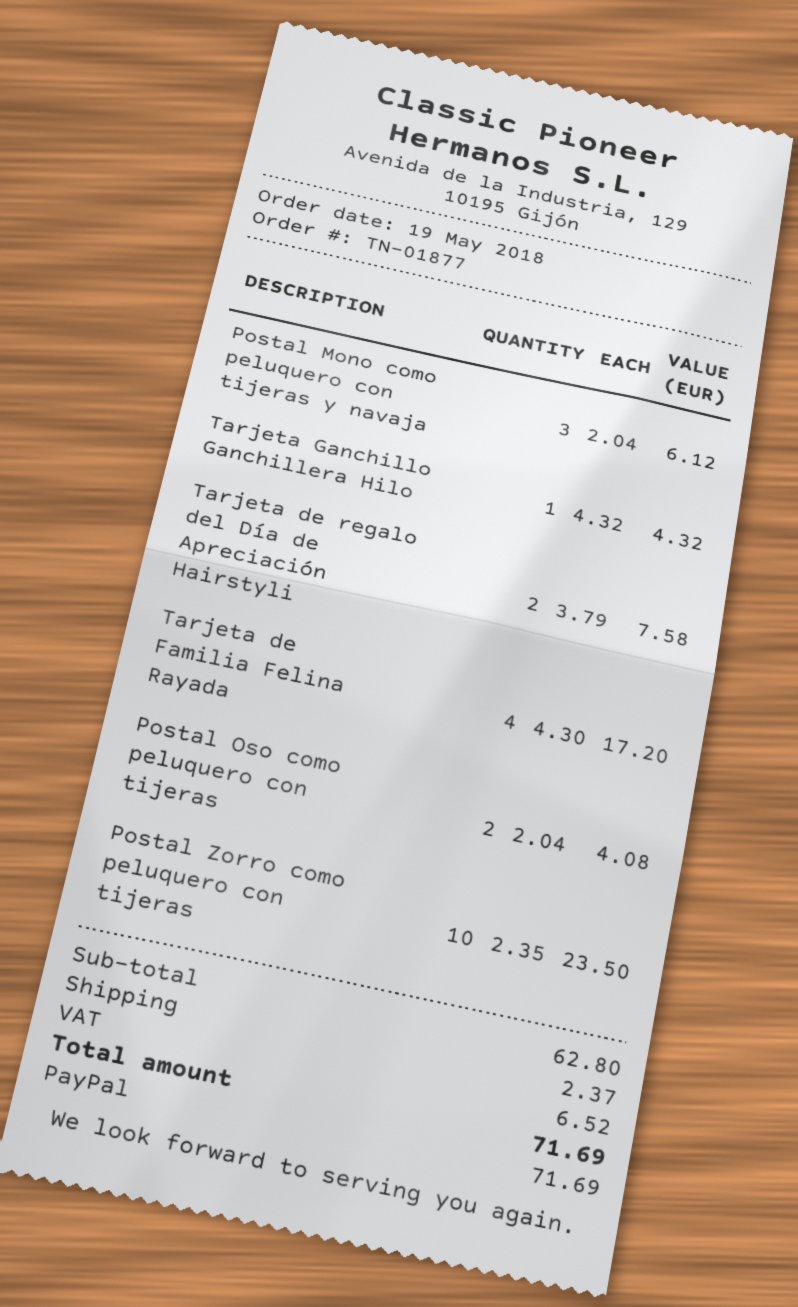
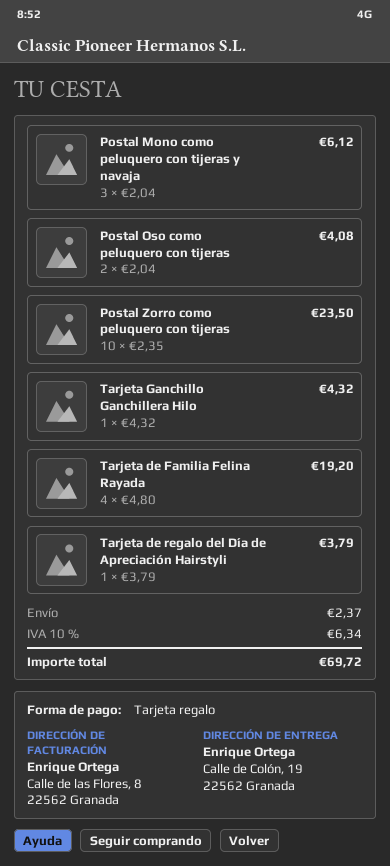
payment method: PayPal -> gift card
Tarjeta de regalo del Día de Apreciación Hairstyli: 2 x 3.79 = 7.58 -> 1 x 3.79 = 3.79
Tarjeta de Familia Felina Rayada: 4 x 4.30 = 17.20 -> 4 x 4.80 = 19.20
tax: 6.52 -> 6.34
total: 71.69 -> 69.72

